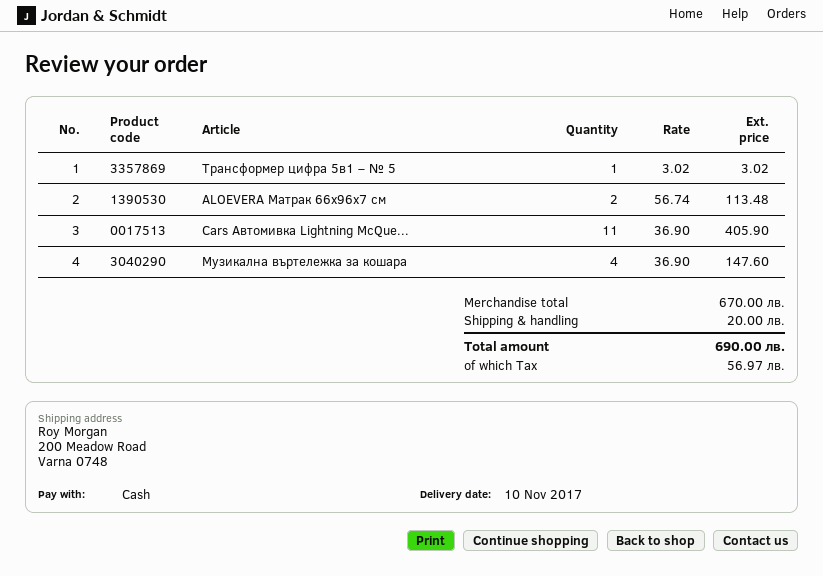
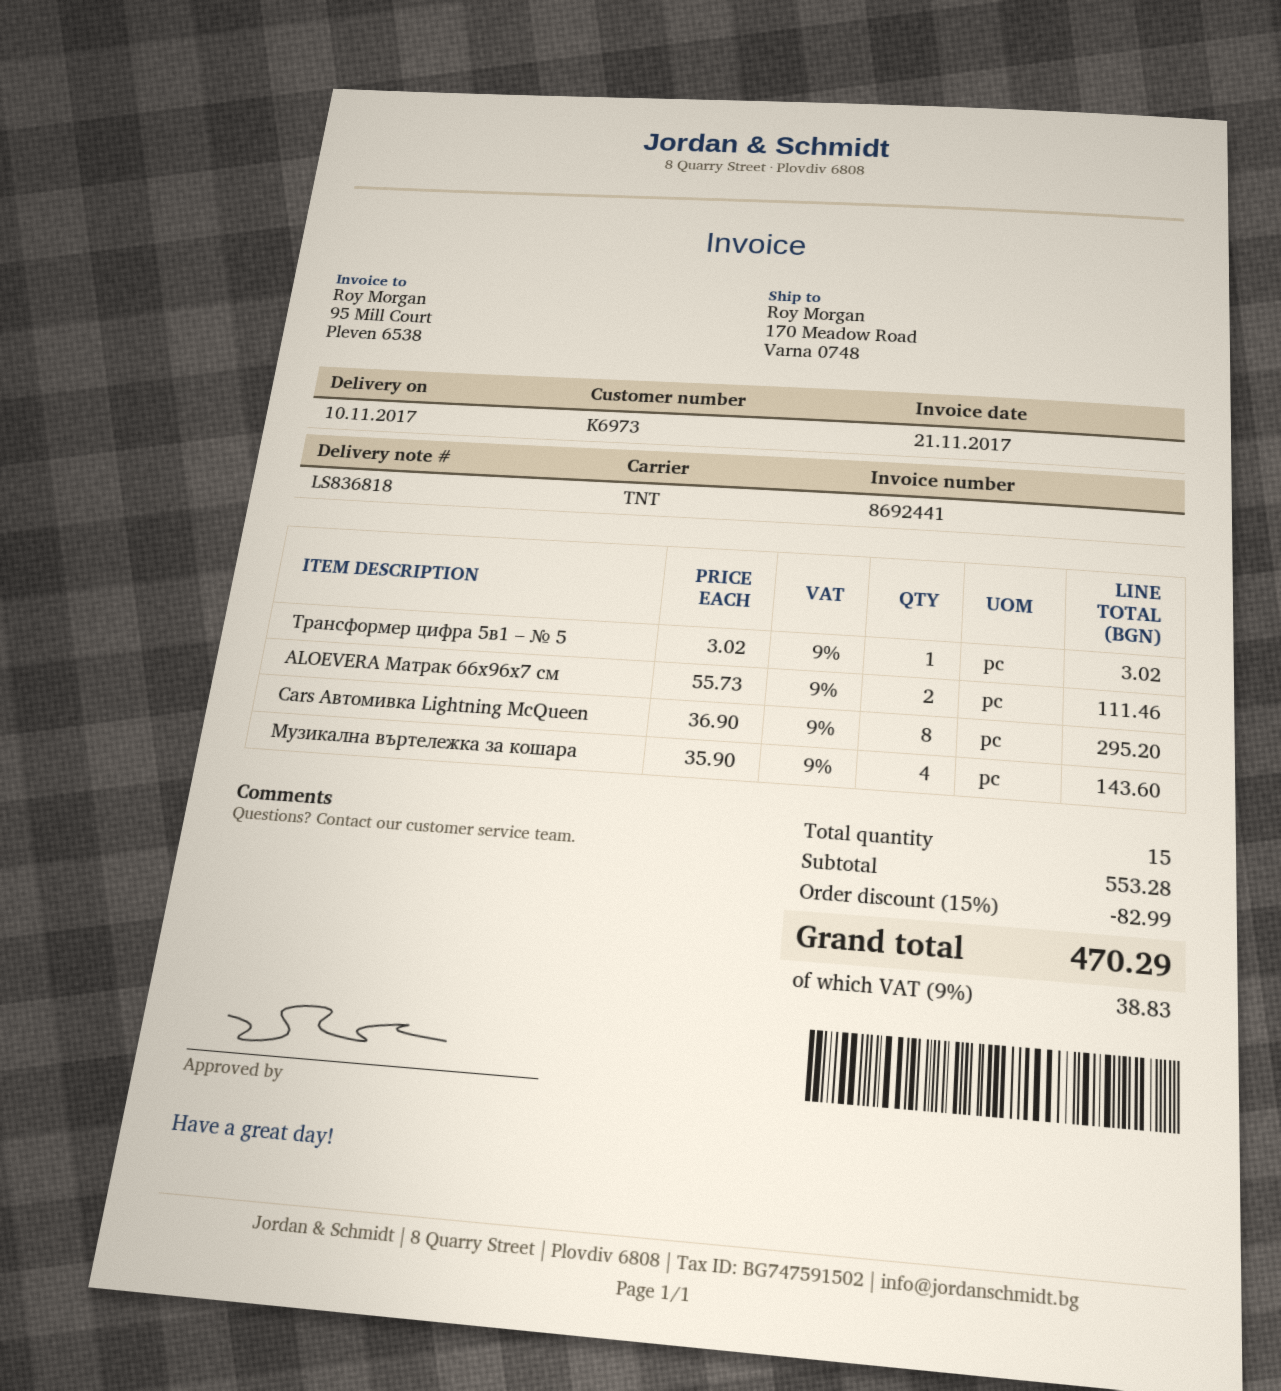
ship to: 200 Meadow Road, Varna 0748 -> 170 Meadow Road, Varna 0748
ALOEVERA Матрак 66x96x7 см: 2 x 56.74 = 113.48 -> 2 x 55.73 = 111.46
Cars Автомивка Lightning McQue...: 11 x 36.90 = 405.90 -> 8 x 36.90 = 295.20
Музикална въртележка за кошара: 4 x 36.90 = 147.60 -> 4 x 35.90 = 143.60
subtotal: 670.00 -> 553.28
discount: none -> 15% = 82.99
shipping: 20.00 -> none
tax: 56.97 -> 38.83
total: 690.00 -> 470.29

